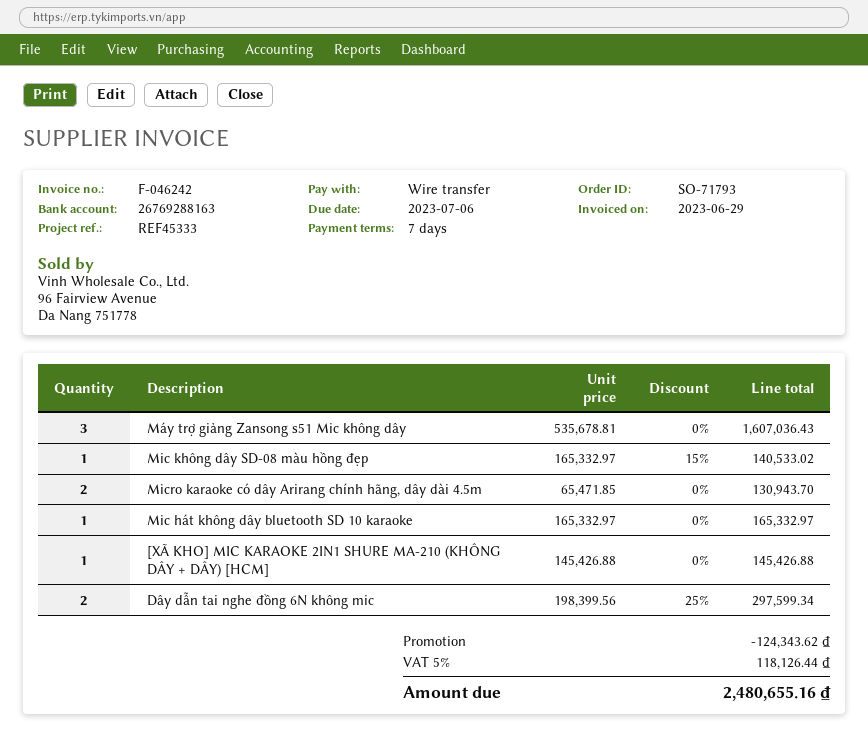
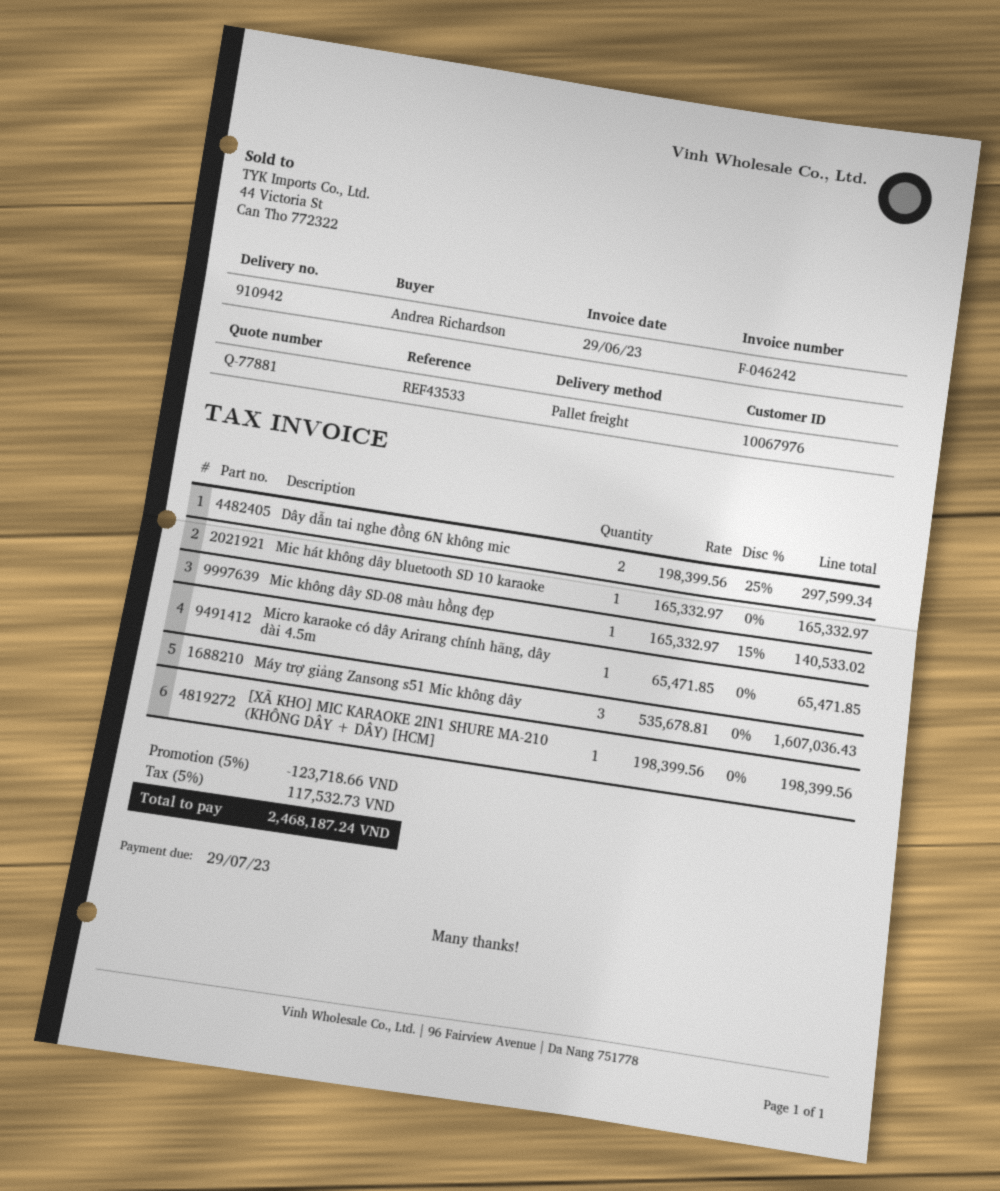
due date: 2023-07-06 -> 2023-07-29
reference: REF45333 -> REF43533
Micro karaoke có dây Arirang chính hãng, dây dài 4.5m: 2 x 65471.85 = 130943.70 -> 1 x 65471.85 = 65471.85
[XÃ KHO] MIC KARAOKE 2IN1 SHURE MA-210 (KHÔNG DÂY + DÂY) [HCM]: 1 x 145426.88 = 145426.88 -> 1 x 198399.56 = 198399.56
discount: 124343.62 -> 123718.66
tax: 5% = 118126.44 -> 5% = 117532.73
total: 2480655.16 -> 2468187.24

